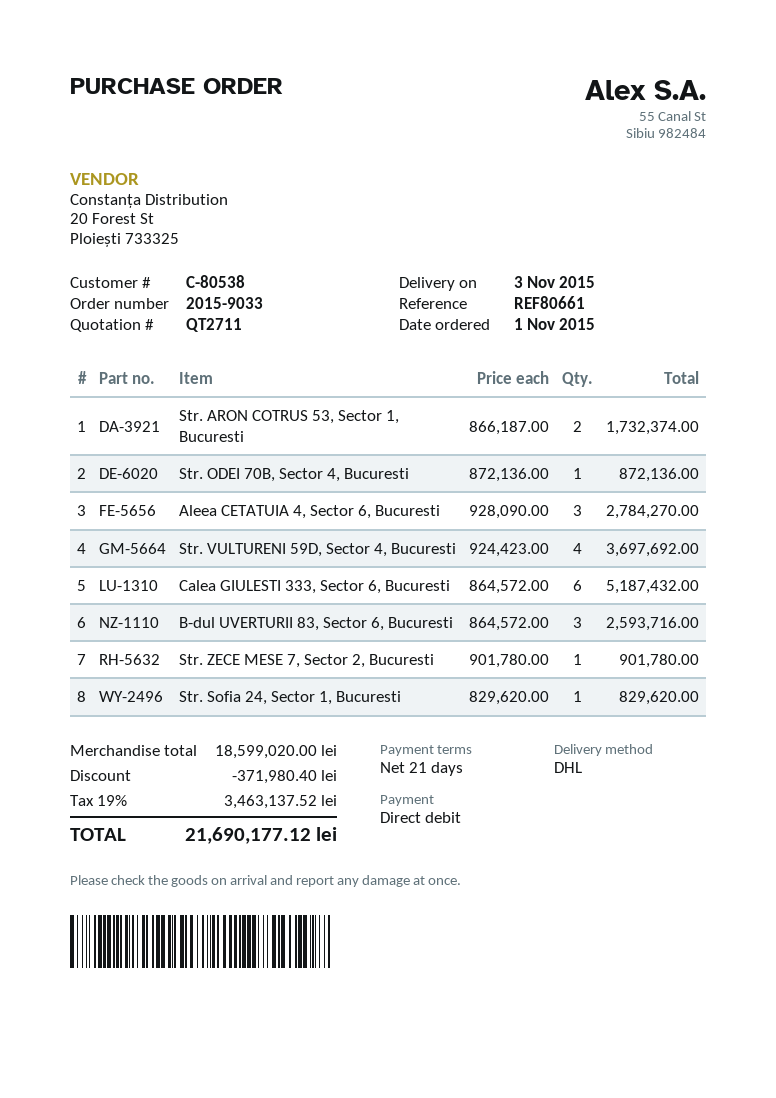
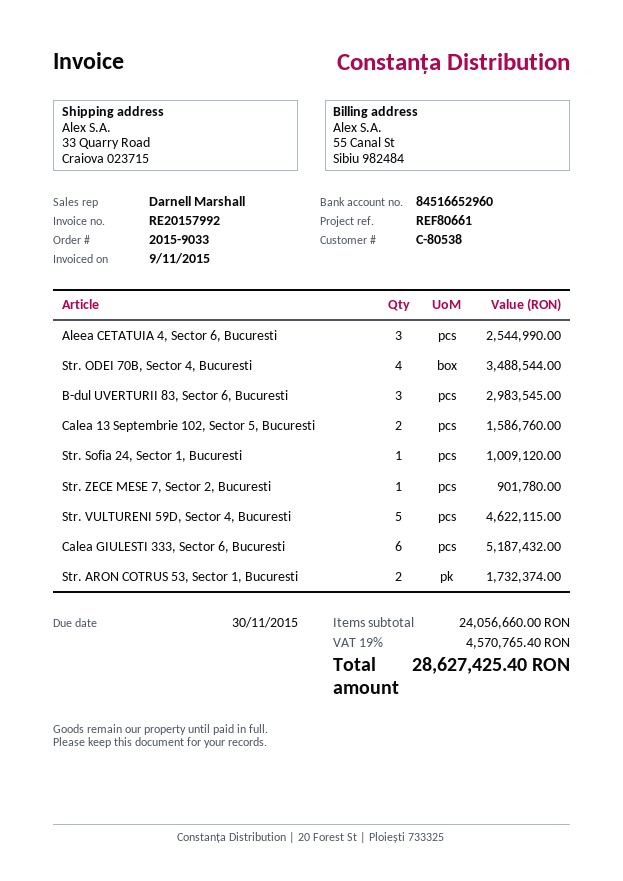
Str. ODEI 70B, Sector 4, Bucuresti: 1 for 872136.00 -> 4 for 3488544.00
Aleea CETATUIA 4, Sector 6, Bucuresti: 3 for 2784270.00 -> 3 for 2544990.00
Str. VULTURENI 59D, Sector 4, Bucuresti: 4 for 3697692.00 -> 5 for 4622115.00
B-dul UVERTURII 83, Sector 6, Bucuresti: 3 for 2593716.00 -> 3 for 2983545.00
Str. Sofia 24, Sector 1, Bucuresti: 1 for 829620.00 -> 1 for 1009120.00
Calea 13 Septembrie 102, Sector 5, Bucuresti: none -> 2 for 1586760.00
subtotal: 18599020.00 -> 24056660.00
discount: 371980.40 -> none
tax: 19% = 3463137.52 -> 19% = 4570765.40
total: 21690177.12 -> 28627425.40

